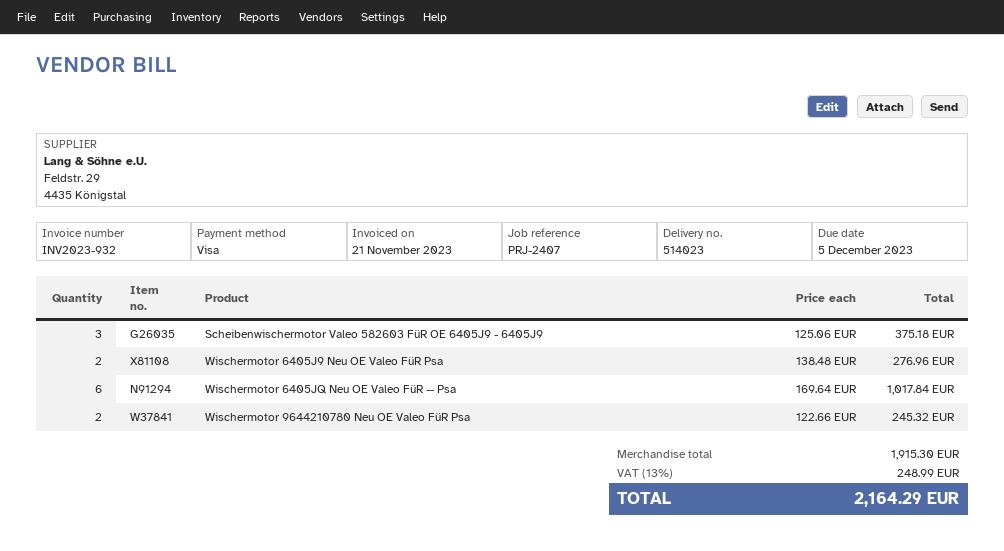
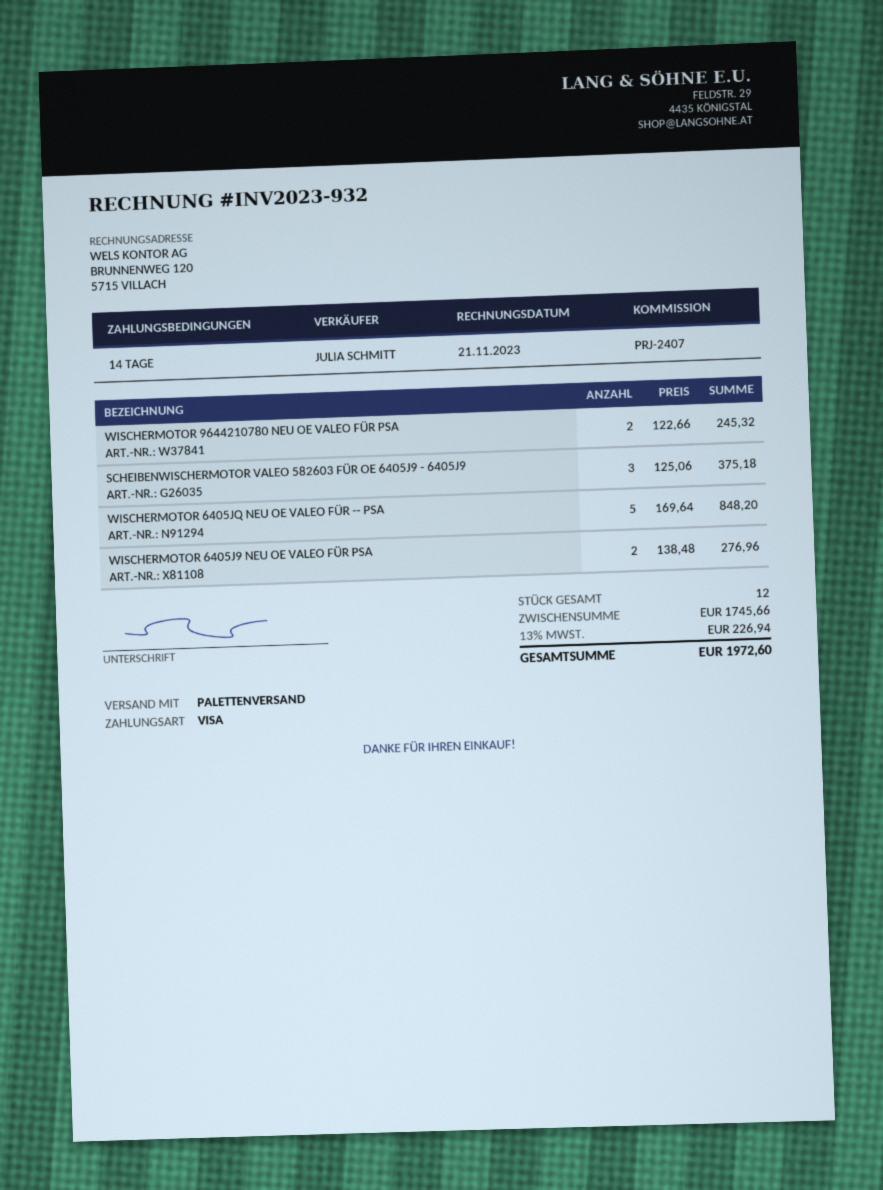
Wischermotor 6405JQ Neu OE Valeo FüR -- Psa: 6 x 169.64 = 1017.84 -> 5 x 169.64 = 848.20
subtotal: 1915.30 -> 1745.66
tax: 13% = 248.99 -> 13% = 226.94
total: 2164.29 -> 1972.60

